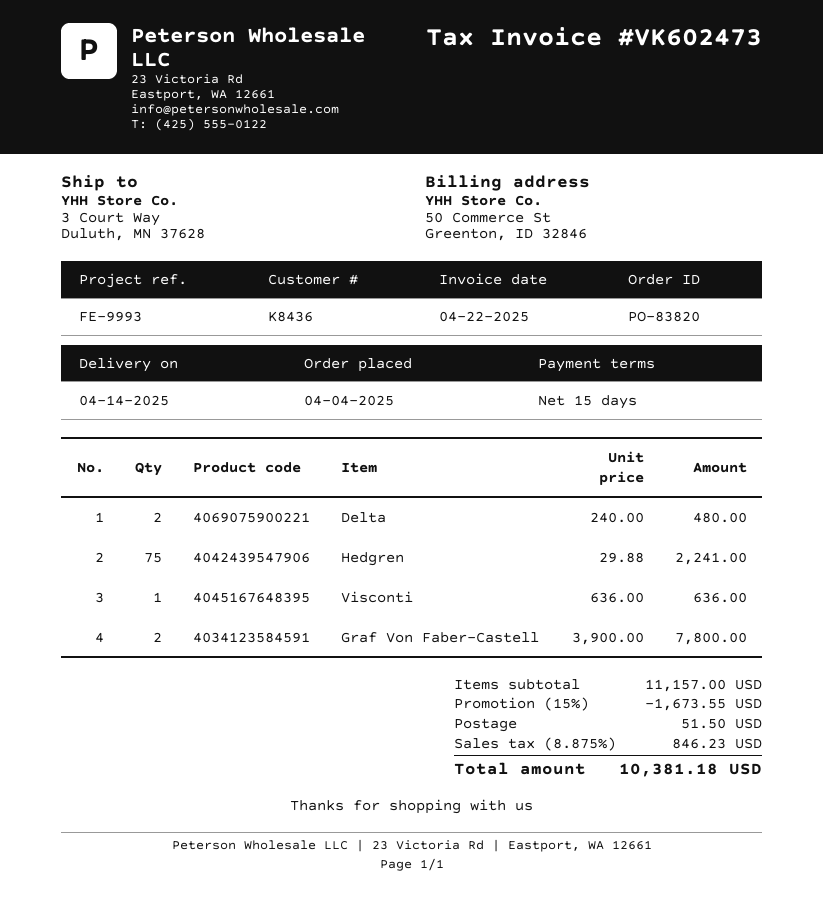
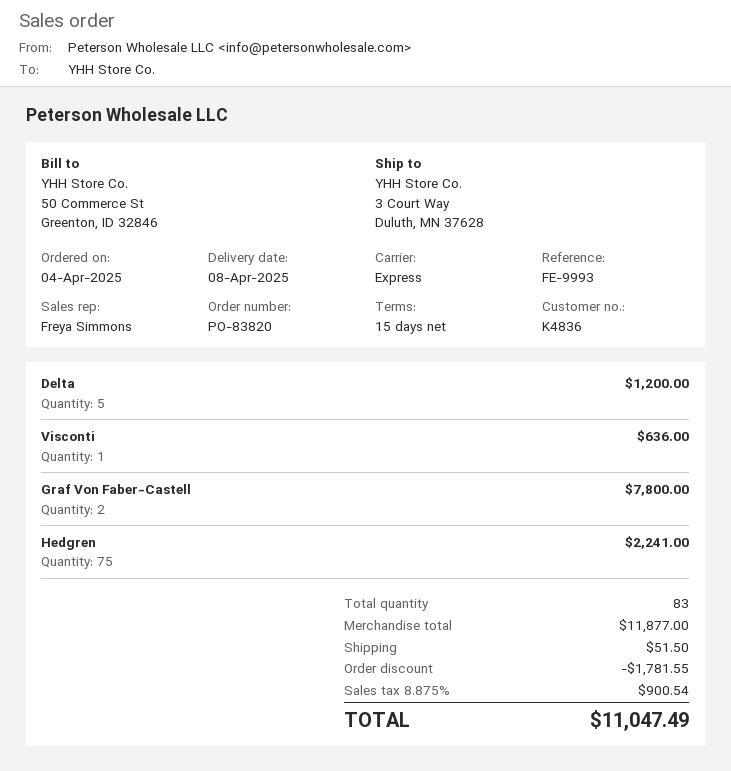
delivery date: 2025-04-14 -> 2025-04-08
customer number: K8436 -> K4836
Delta: 2 for 480.00 -> 5 for 1200.00
subtotal: 11157.00 -> 11877.00
discount: 1673.55 -> 1781.55
tax: 8.875% = 846.23 -> 8.875% = 900.54
total: 10381.18 -> 11047.49

